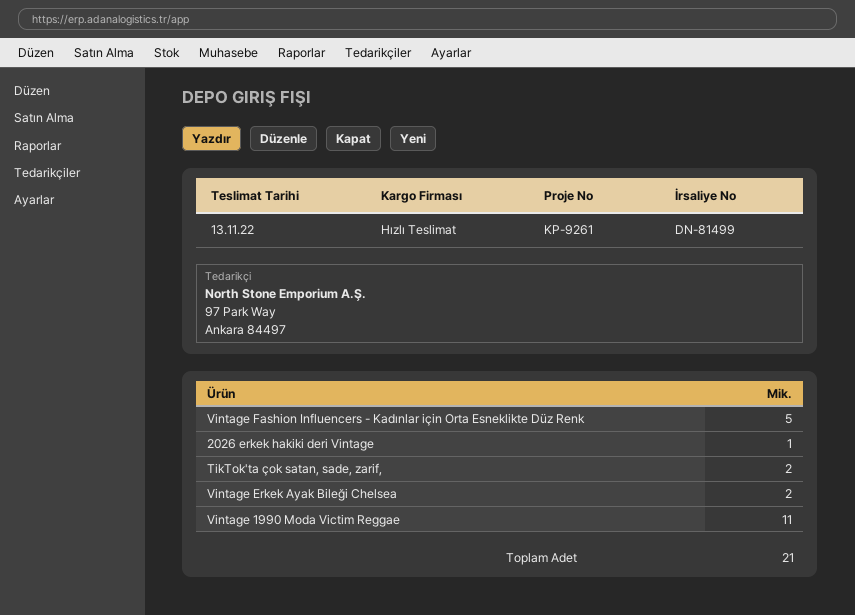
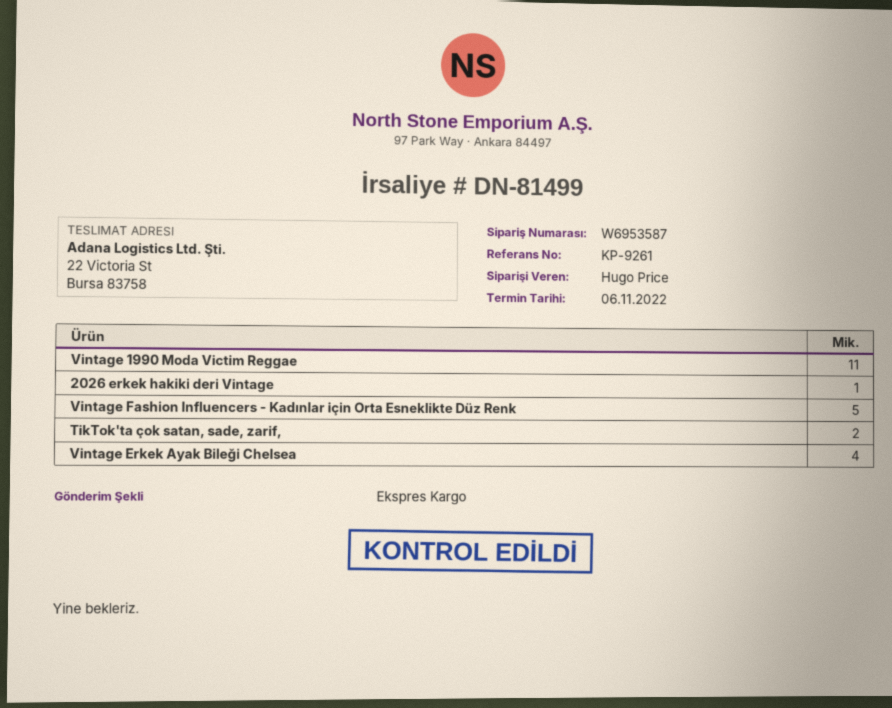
delivery date: 2022-11-13 -> 2022-11-06
Vintage Erkek Ayak Bileği Chelsea: 2 -> 4

